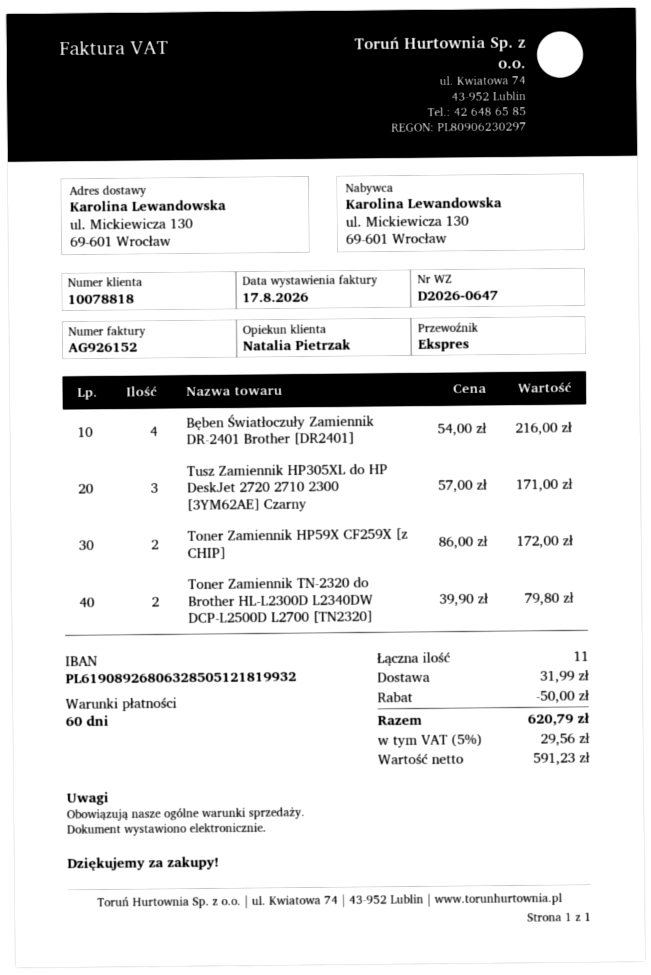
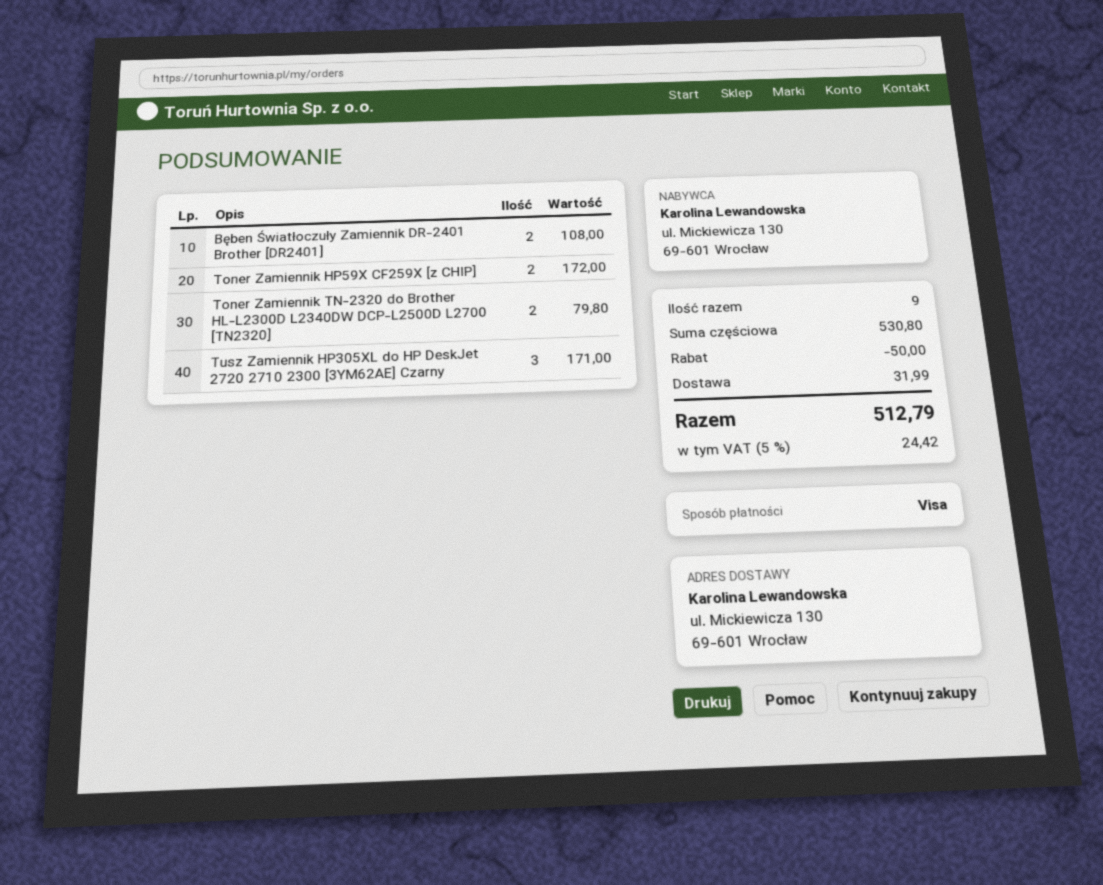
Bęben Światłoczuły Zamiennik DR-2401 Brother [DR2401]: 4 for 216.00 -> 2 for 108.00
total quantity: 11 -> 9
tax: 5% = 29.56 -> 5% = 24.42
total: 620.79 -> 512.79

